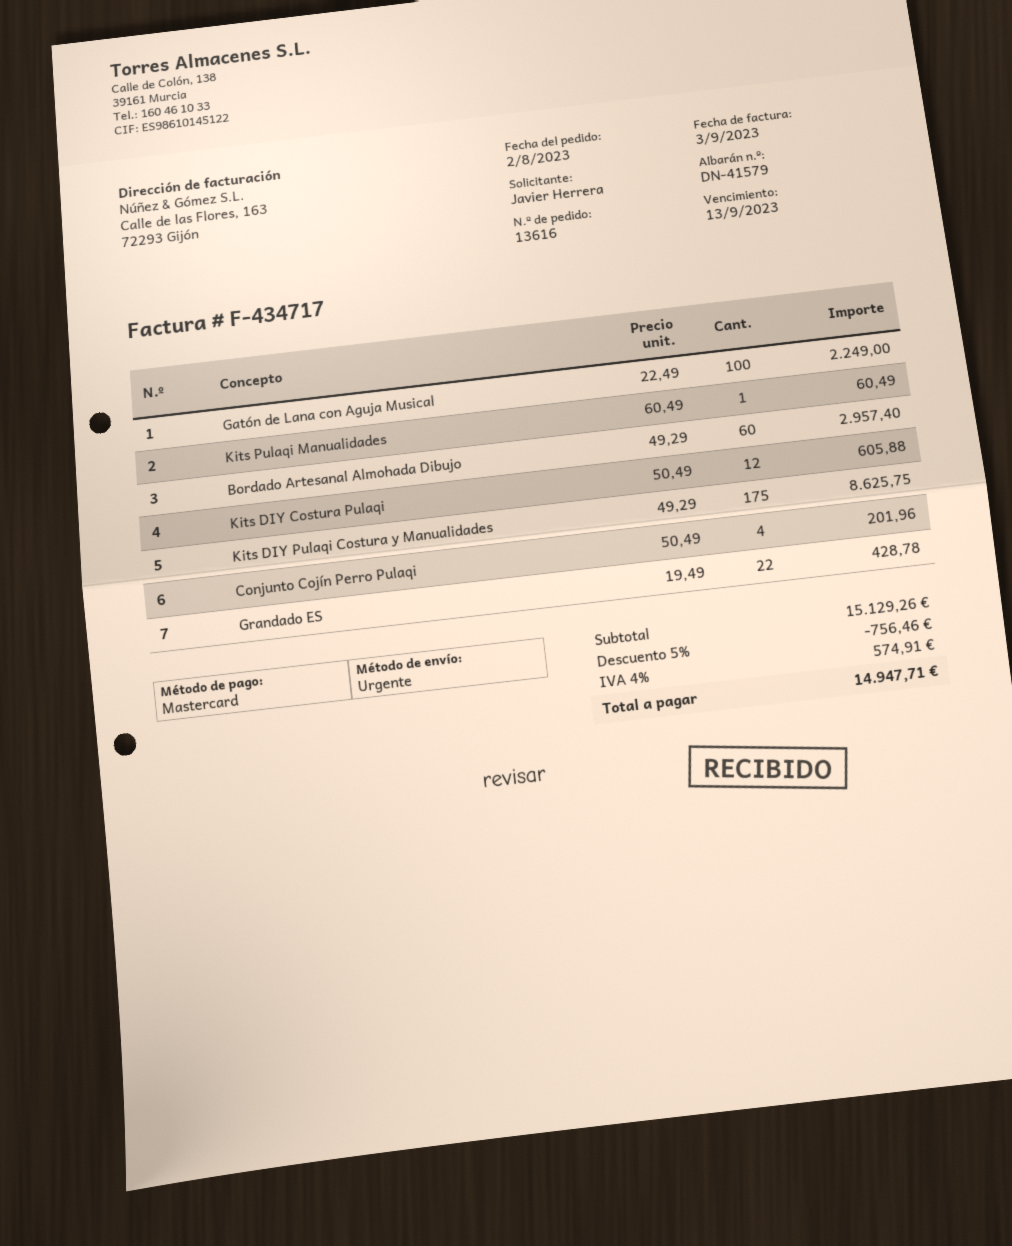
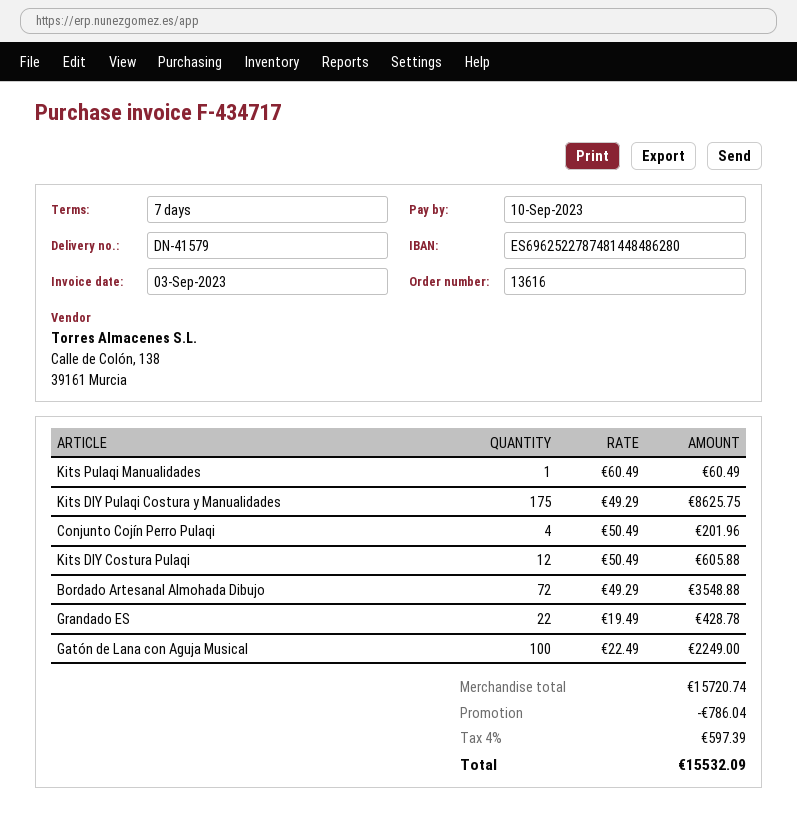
due date: 2023-09-13 -> 2023-09-10
Bordado Artesanal Almohada Dibujo: 60 x 49.29 = 2957.40 -> 72 x 49.29 = 3548.88
subtotal: 15129.26 -> 15720.74
discount: 756.46 -> 786.04
tax: 4% = 574.91 -> 4% = 597.39
total: 14947.71 -> 15532.09

